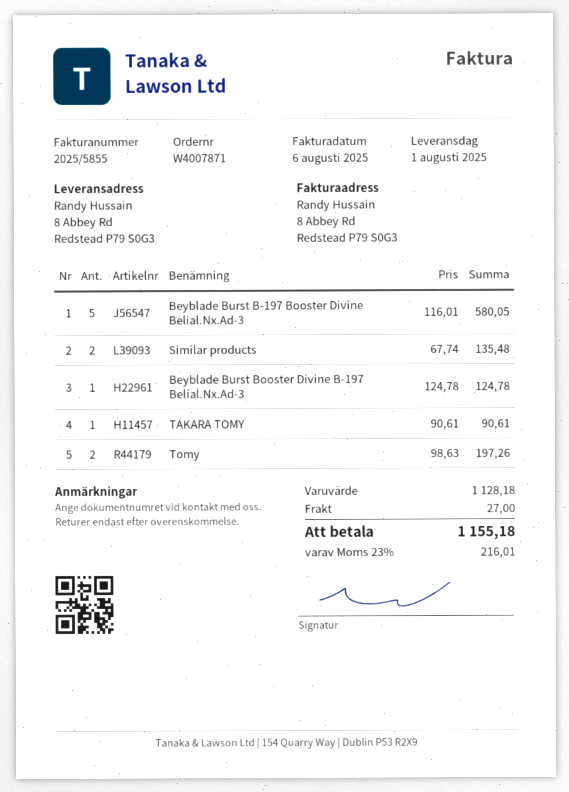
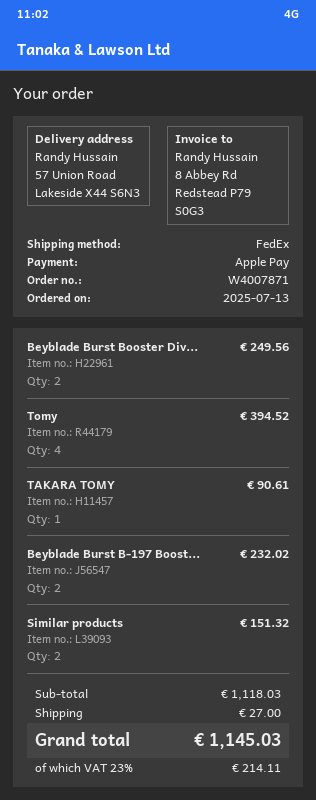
ship to: 8 Abbey Rd, Redstead P79 S0G3 -> 57 Union Road, Lakeside X44 S6N3
Beyblade Burst B-197 Booster Divine Belial.Nx.Ad-3: 5 for 580.05 -> 2 for 232.02
Similar products: 2 for 135.48 -> 2 for 151.32
Beyblade Burst Booster Divine B-197 Belial.Nx.Ad-3: 1 for 124.78 -> 2 for 249.56
Tomy: 2 for 197.26 -> 4 for 394.52
subtotal: 1128.18 -> 1118.03
tax: 23% = 216.01 -> 23% = 214.11
total: 1155.18 -> 1145.03

